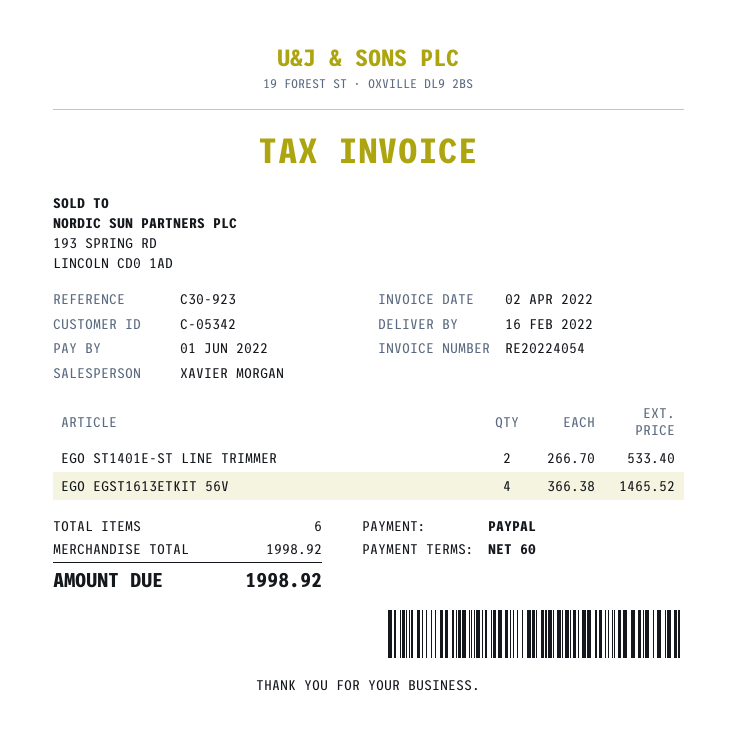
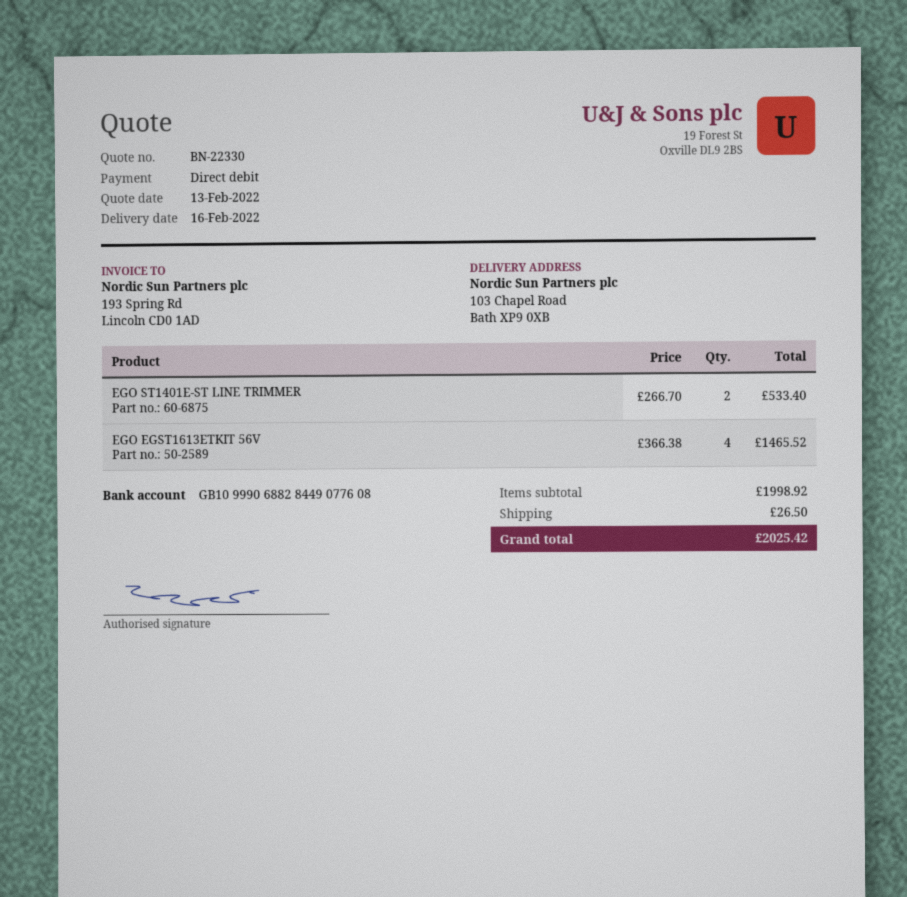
payment method: PayPal -> direct debit
shipping: none -> 26.50
total: 1998.92 -> 2025.42

